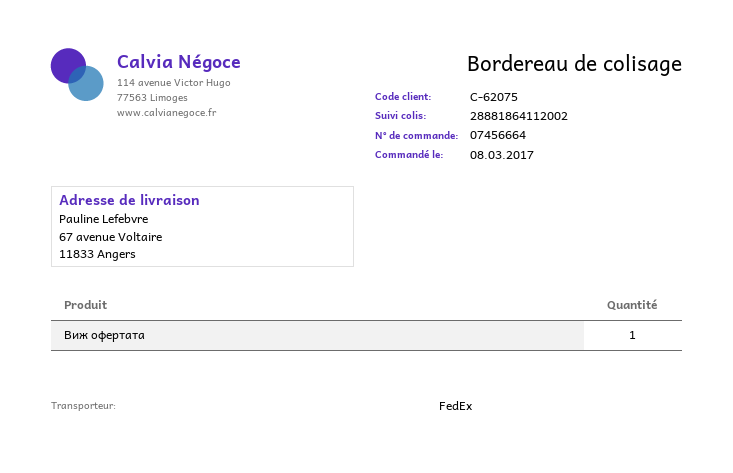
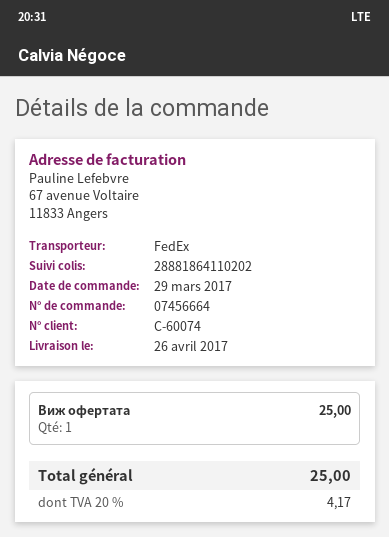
order date: 2017-03-08 -> 2017-03-29
customer number: C-62075 -> C-60074
tracking number: 28881864112002 -> 28881864110202

